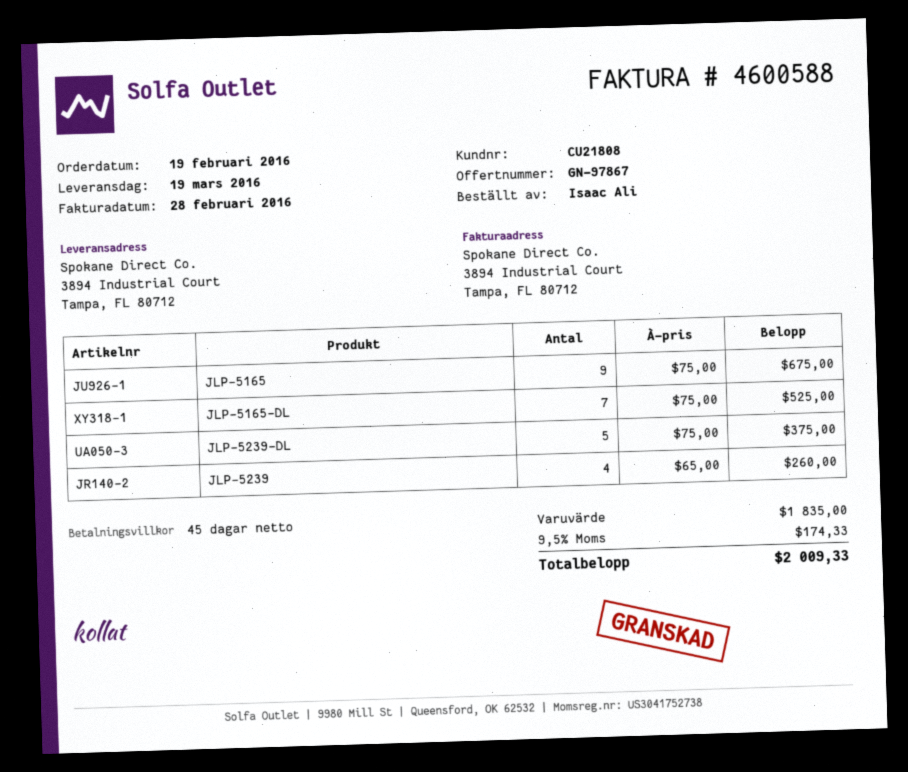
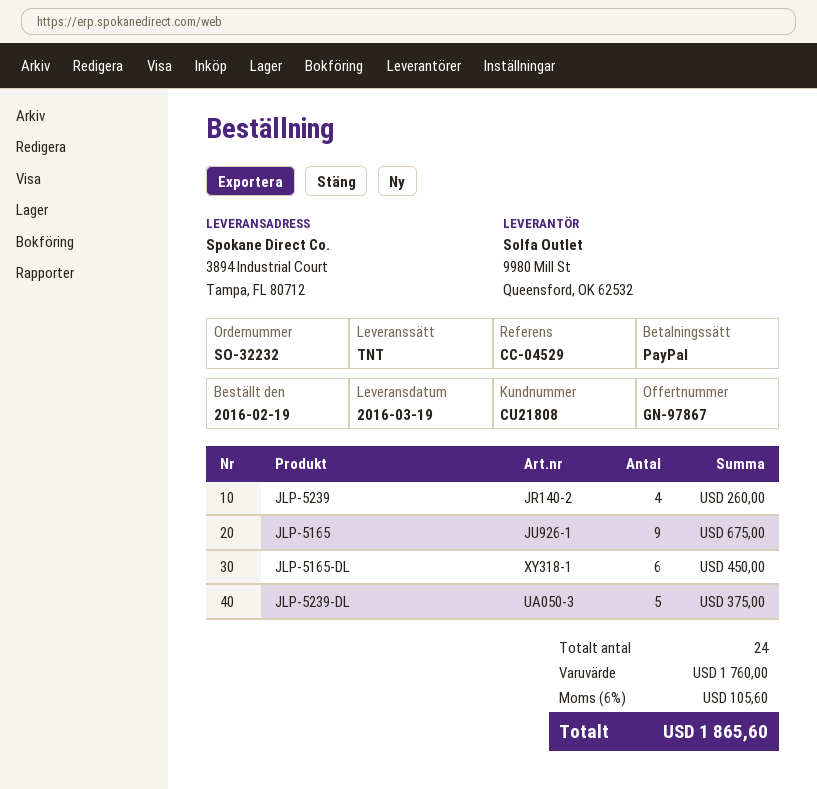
JLP-5165-DL: 7 for 525.00 -> 6 for 450.00
subtotal: 1835.00 -> 1760.00
tax: 9.5% = 174.33 -> 6% = 105.60
total: 2009.33 -> 1865.60

